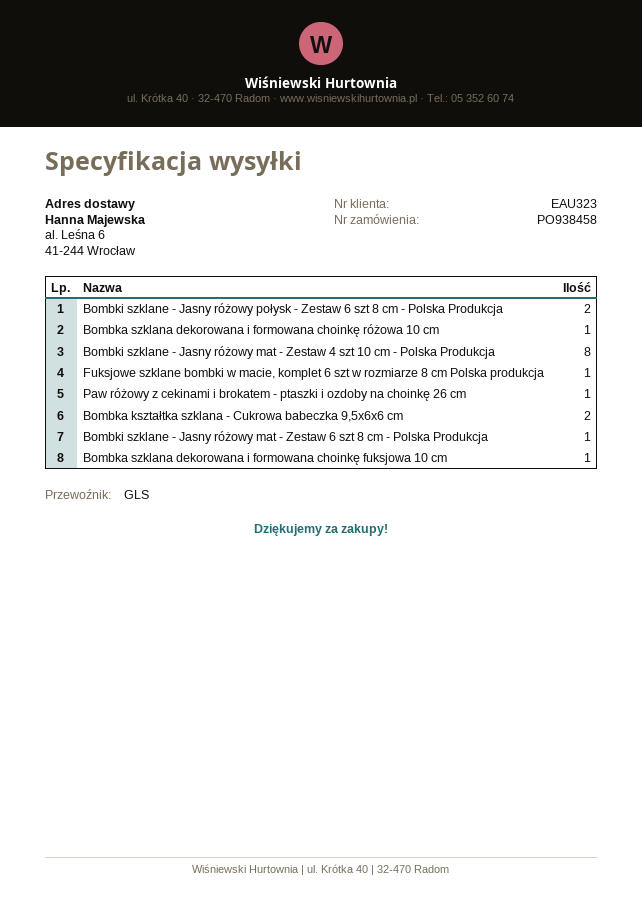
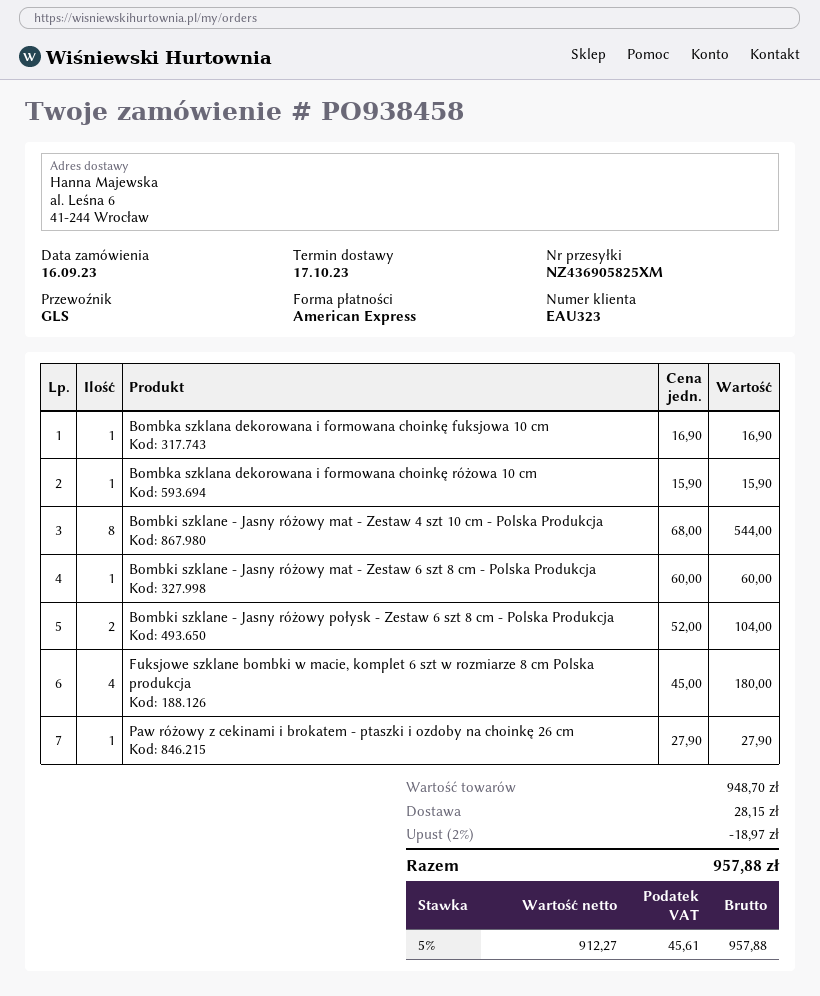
Fuksjowe szklane bombki w macie, komplet 6 szt w rozmiarze 8 cm Polska produkcja: 1 -> 4
Bombka kształtka szklana - Cukrowa babeczka 9,5x6x6 cm: 2 -> none

